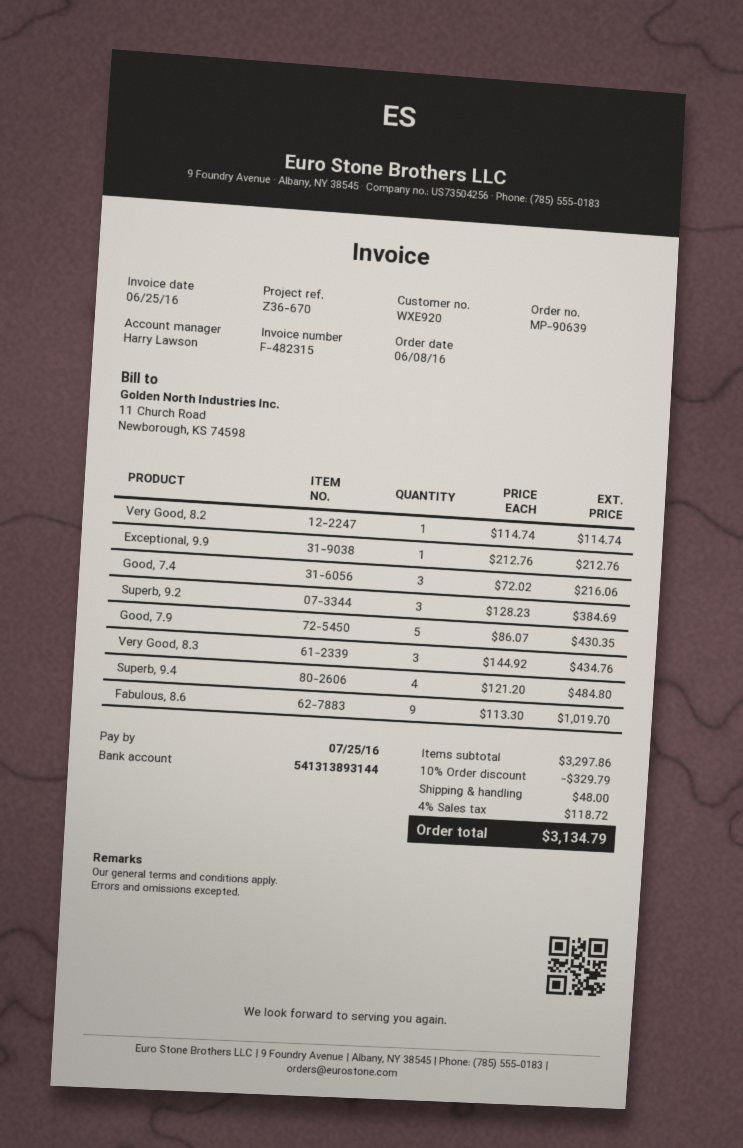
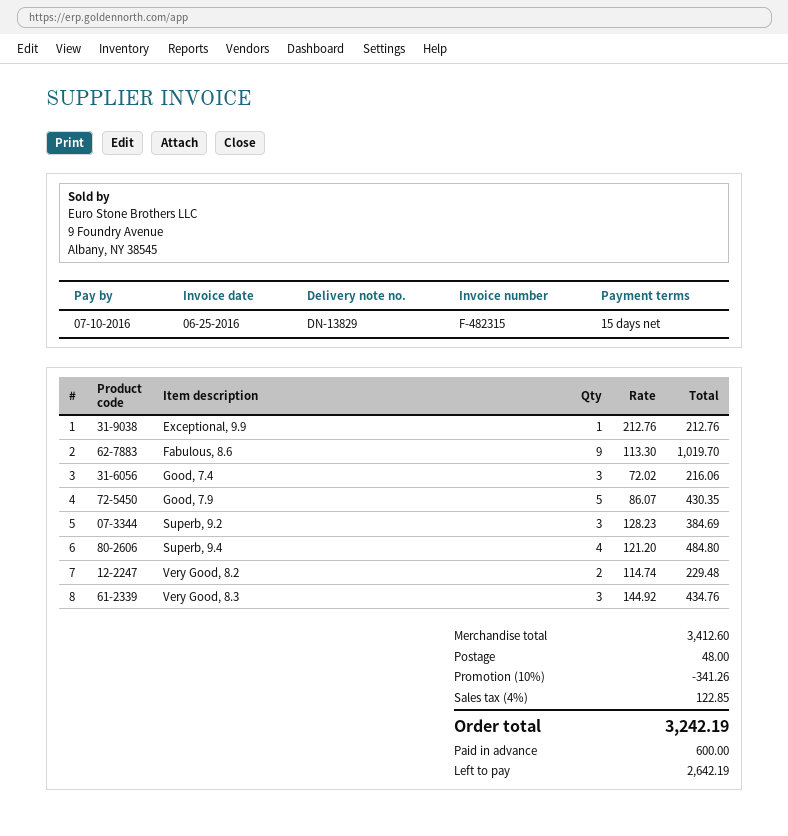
due date: 2016-07-25 -> 2016-07-10
Very Good, 8.2: 1 x 114.74 = 114.74 -> 2 x 114.74 = 229.48
subtotal: 3297.86 -> 3412.60
discount: 10% = 329.79 -> 10% = 341.26
tax: 4% = 118.72 -> 4% = 122.85
total: 3134.79 -> 3242.19

